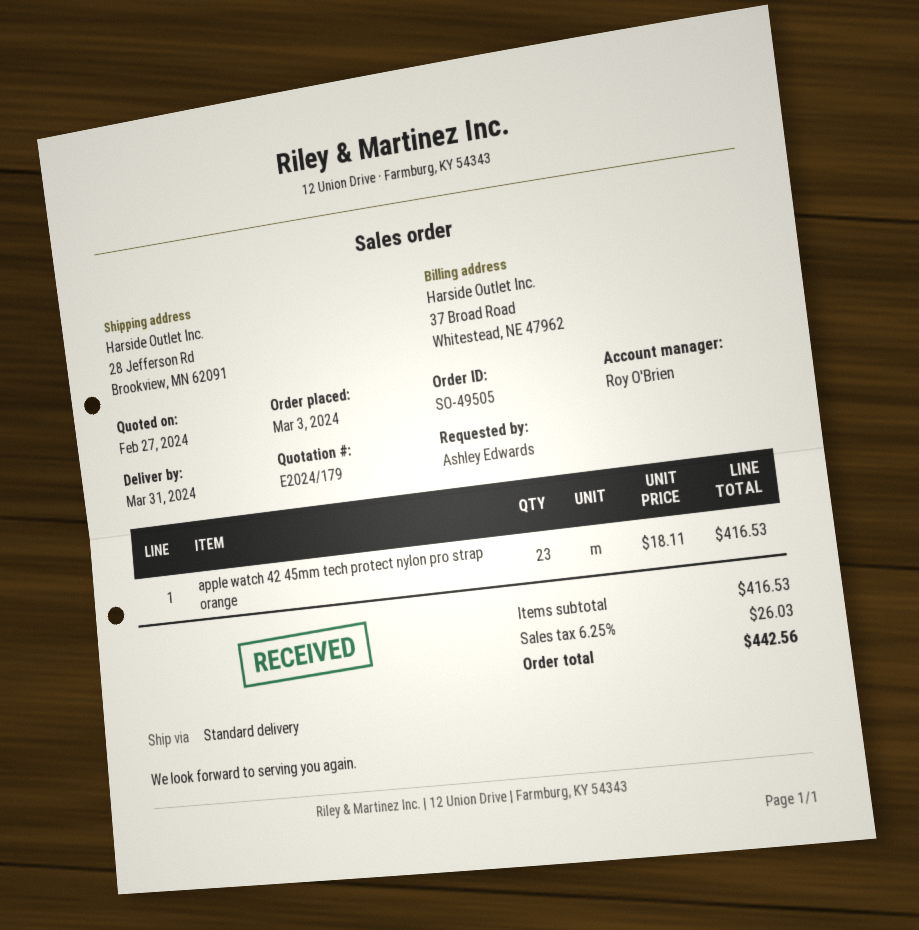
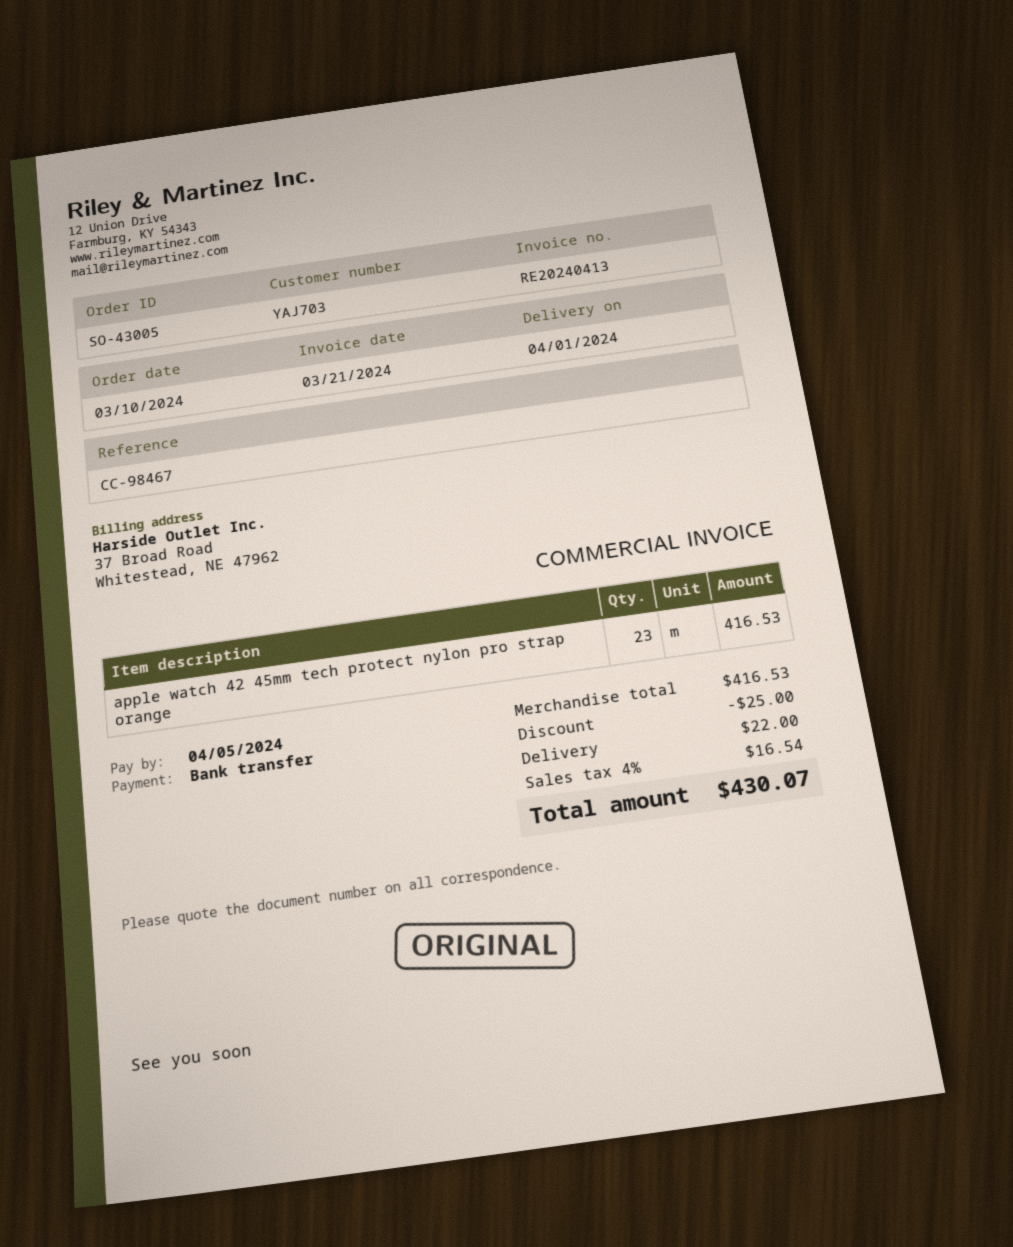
order number: SO-49505 -> SO-43005
order date: 2024-03-03 -> 2024-03-10
delivery date: 2024-03-31 -> 2024-04-01
discount: none -> 25.00
shipping: none -> 22.00
tax: 6.25% = 26.03 -> 4% = 16.54
total: 442.56 -> 430.07

